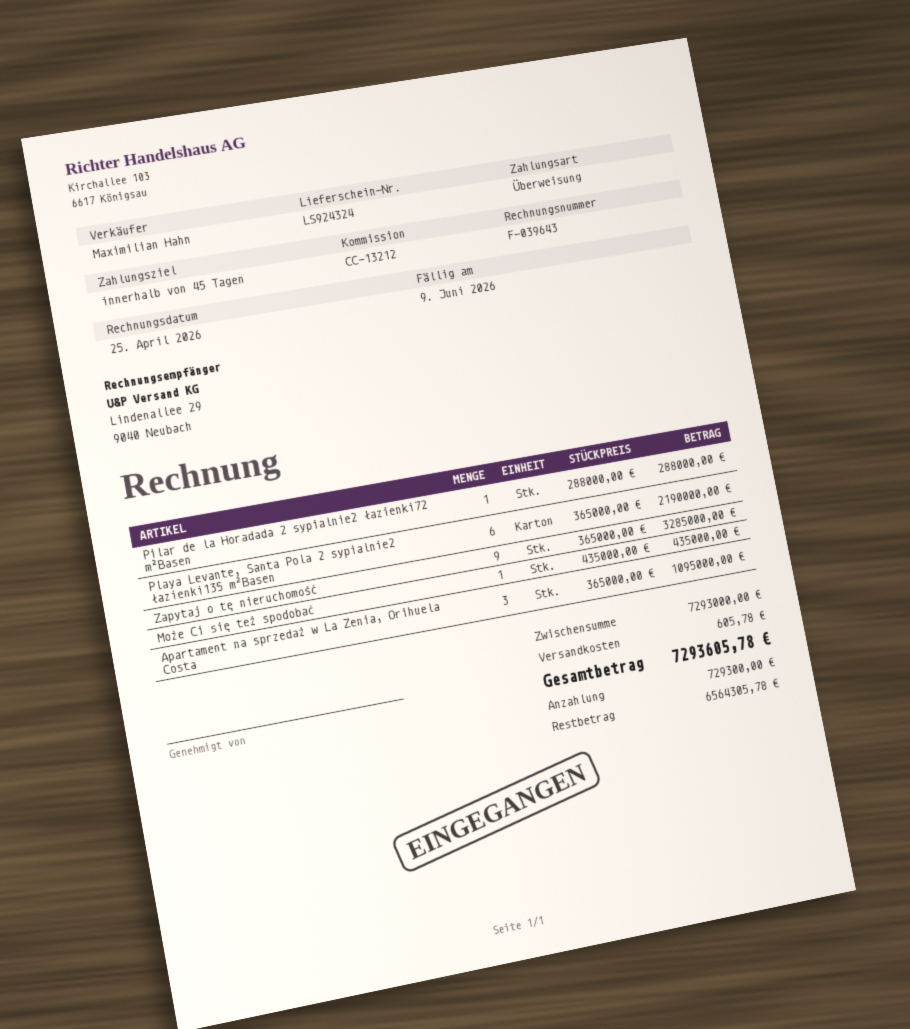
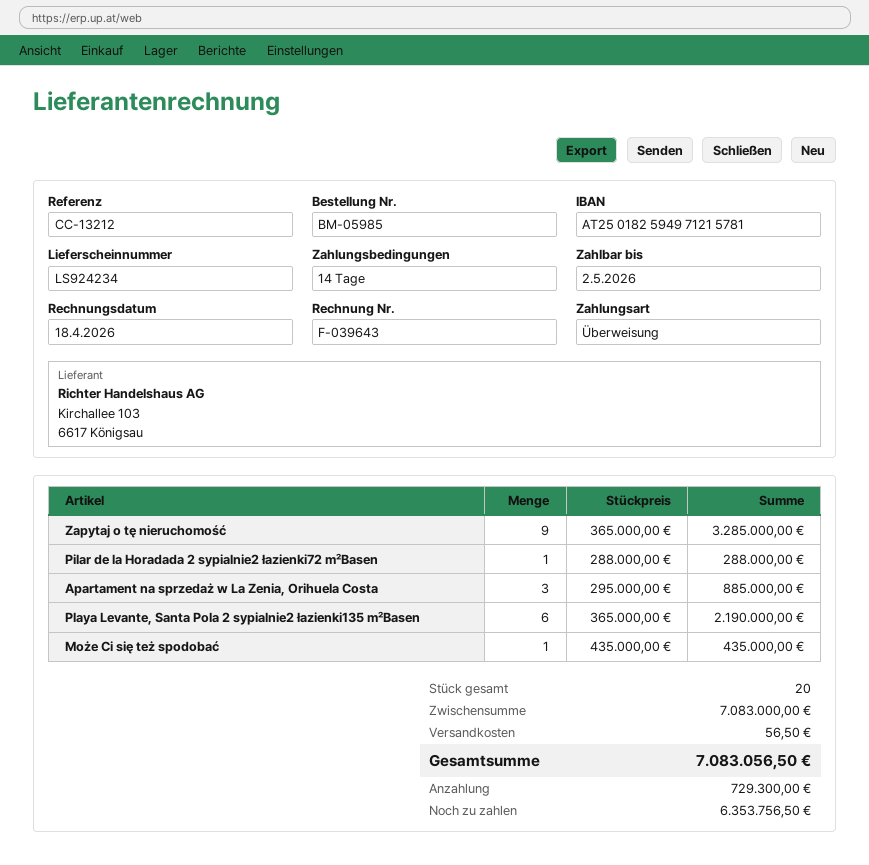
delivery note number: LS924324 -> LS924234
invoice date: 2026-04-25 -> 2026-04-18
payment terms: 45 days -> 14 days
due date: 2026-06-09 -> 2026-05-02
Apartament na sprzedaż w La Zenia, Orihuela Costa: 3 x 365000.00 = 1095000.00 -> 3 x 295000.00 = 885000.00
subtotal: 7293000.00 -> 7083000.00
shipping: 605.78 -> 56.50
total: 7293605.78 -> 7083056.50
balance: 6564305.78 -> 6353756.50

